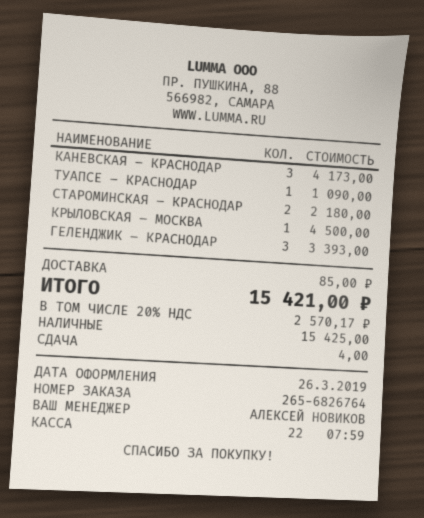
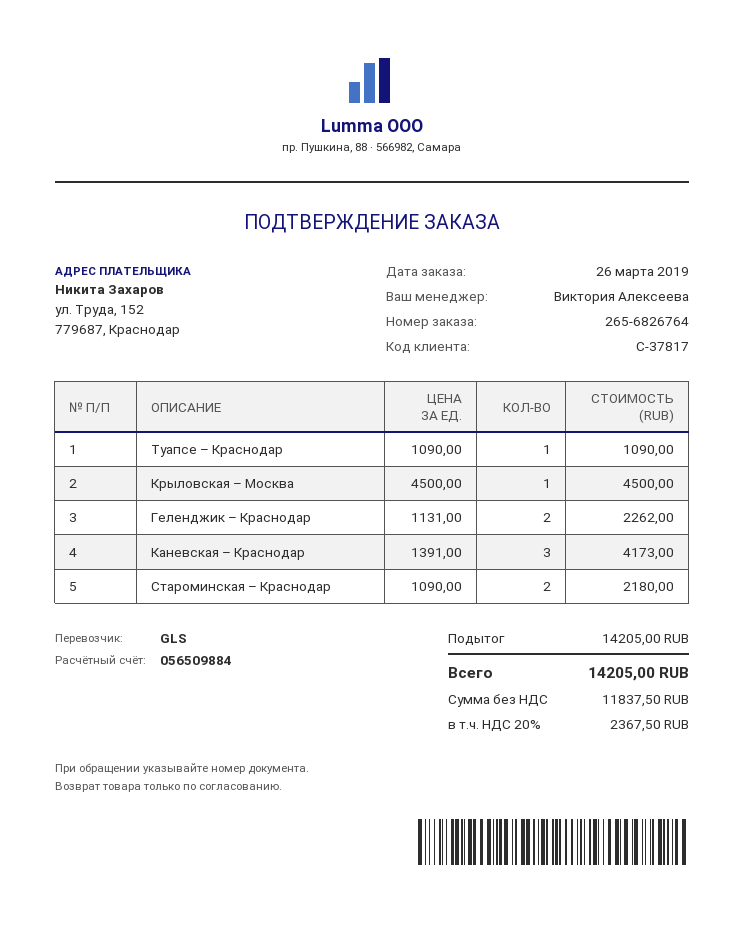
sales rep: АЛЕКСЕЙ НОВИКОВ -> Виктория Алексеева
ГЕЛЕНДЖИК – КРАСНОДАР: 3 for 3393.00 -> 2 for 2262.00
shipping: 85.00 -> none
tax: 20% = 2570.17 -> 20% = 2367.50
total: 15421.00 -> 14205.00

